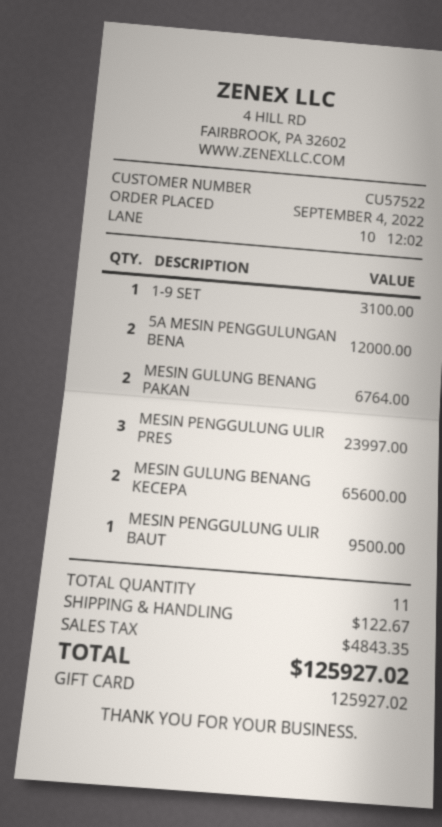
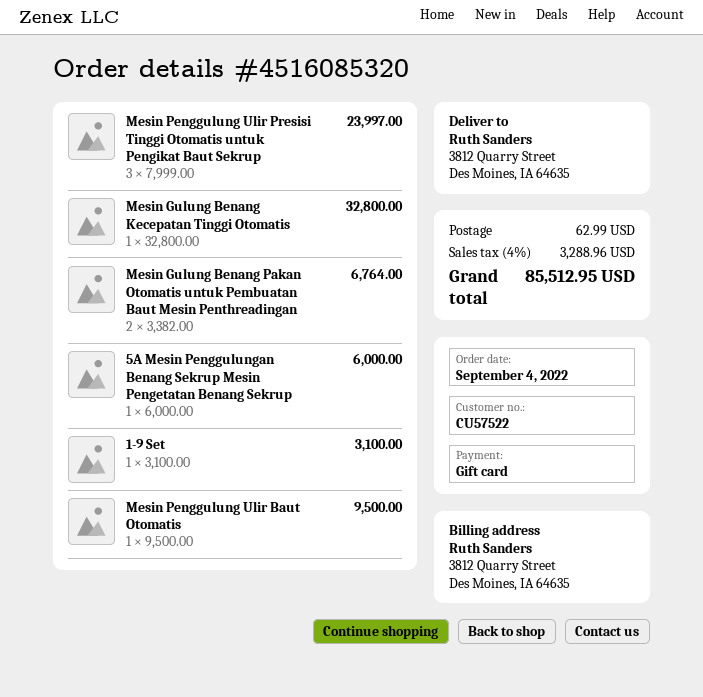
5A MESIN PENGGULUNGAN BENA: 2 for 12000.00 -> 1 for 6000.00
MESIN GULUNG BENANG KECEPA: 2 for 65600.00 -> 1 for 32800.00
shipping: 122.67 -> 62.99
tax: 4843.35 -> 3288.96
total: 125927.02 -> 85512.95

